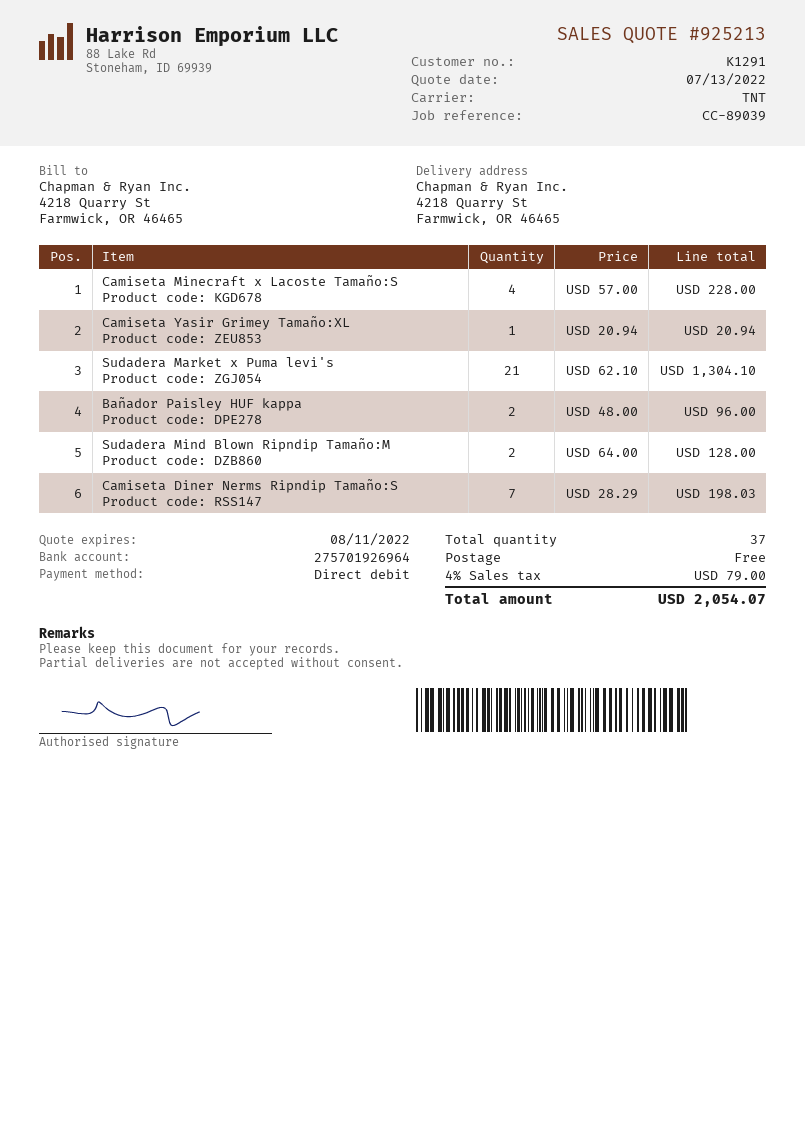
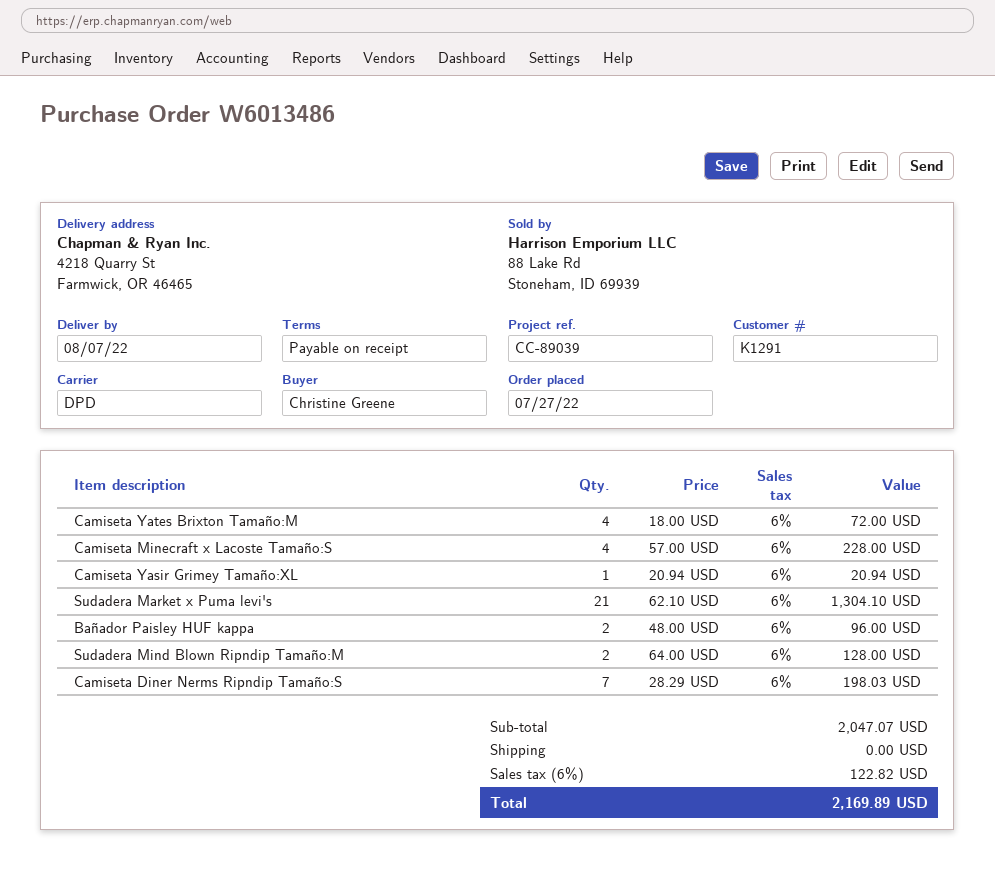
shipping method: TNT -> DPD
Camiseta Yates Brixton Tamaño:M: none -> 4 x 18.00 = 72.00
tax: 4% = 79.00 -> 6% = 122.82
total: 2054.07 -> 2169.89

